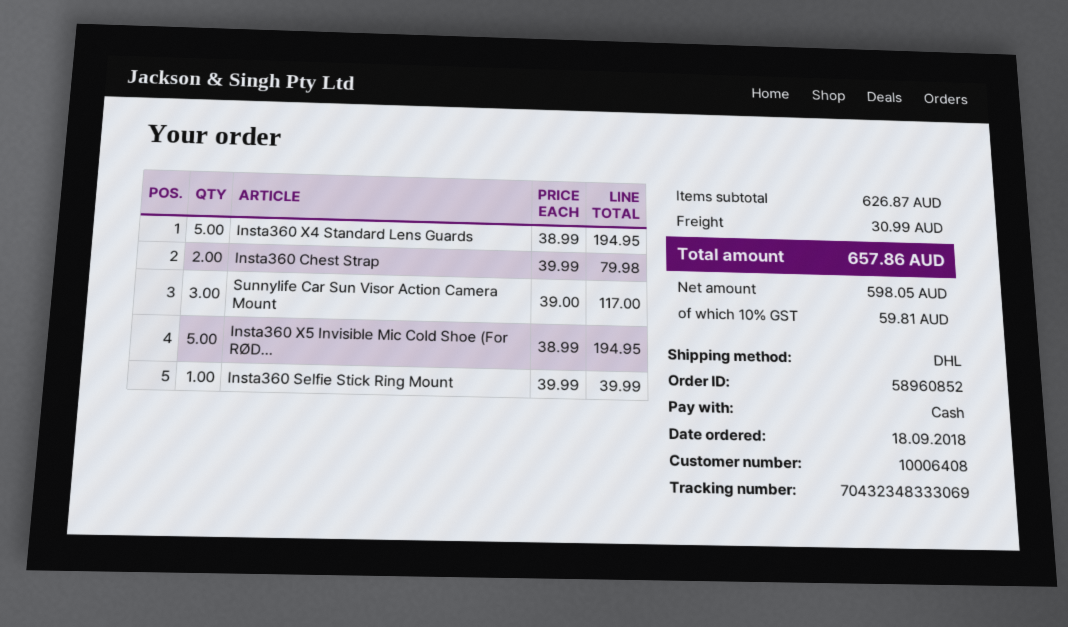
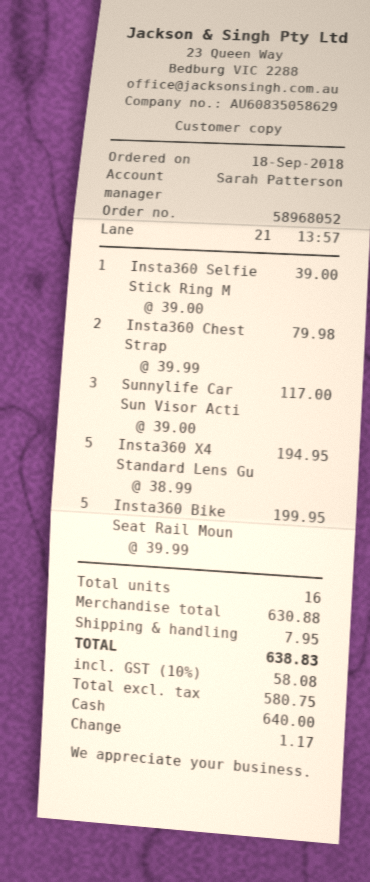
order number: 58960852 -> 58968052
Insta360 X5 Invisible Mic Cold Shoe (For RØD...: 5 x 38.99 = 194.95 -> none
Insta360 Selfie Stick Ring Mount: 1 x 39.99 = 39.99 -> 1 x 39.00 = 39.00
Insta360 Bike Seat Rail Moun: none -> 5 x 39.99 = 199.95
subtotal: 626.87 -> 630.88
shipping: 30.99 -> 7.95
net: 598.05 -> 580.75
tax: 10% = 59.81 -> 10% = 58.08
total: 657.86 -> 638.83

